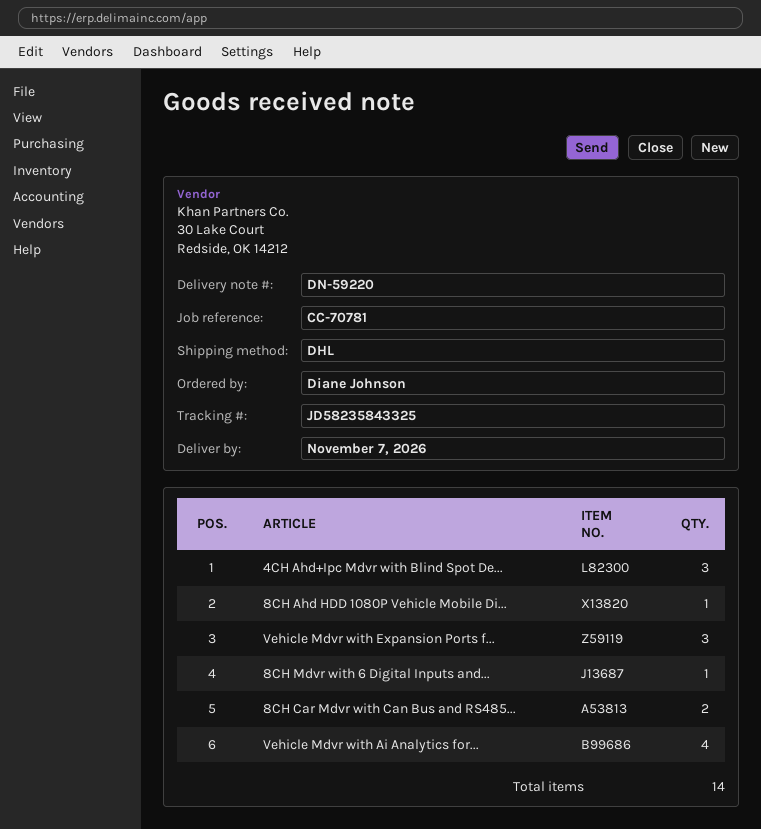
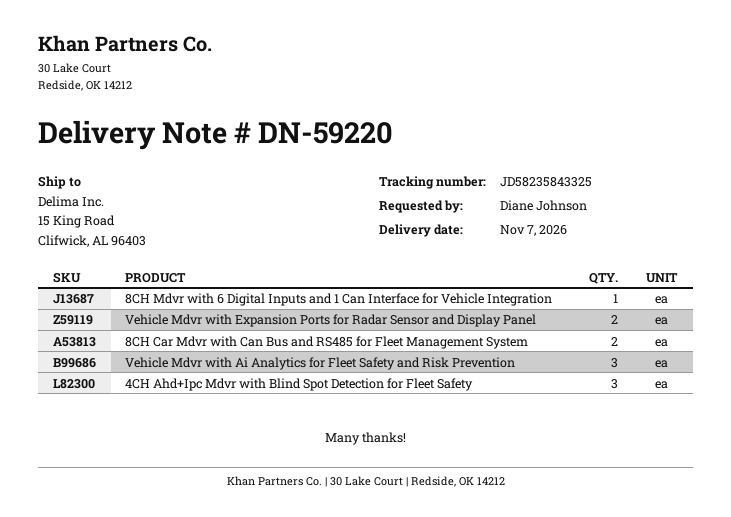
8CH Ahd HDD 1080P Vehicle Mobile Di...: 1 -> none
Vehicle Mdvr with Expansion Ports f...: 3 -> 2
Vehicle Mdvr with Ai Analytics for...: 4 -> 3

